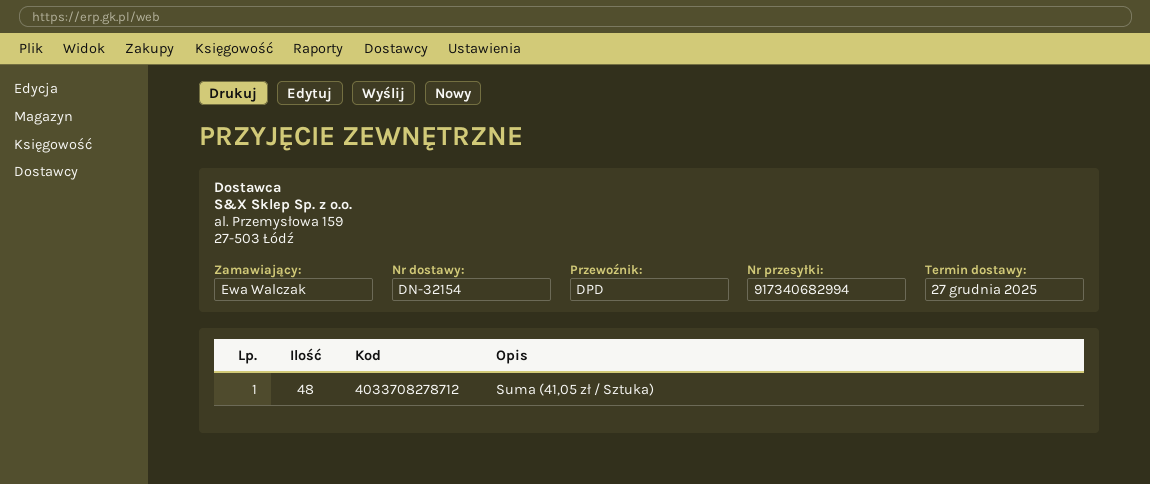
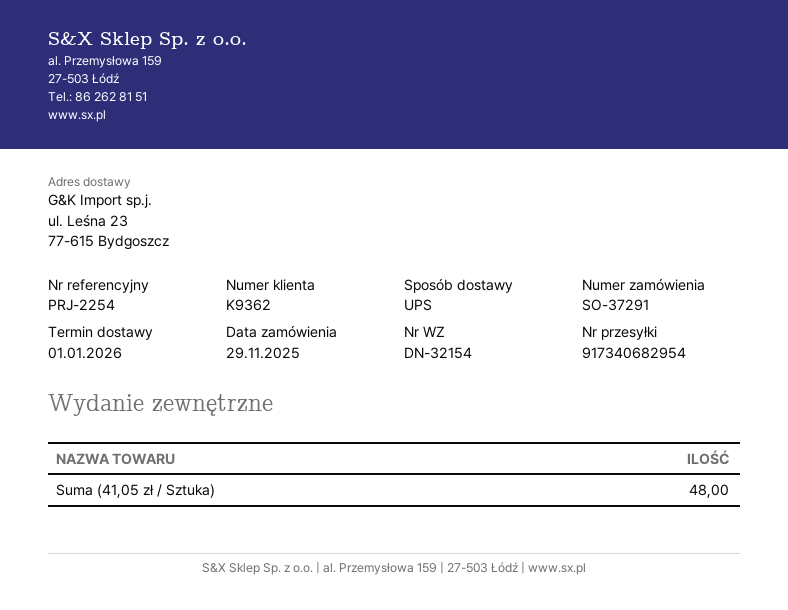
delivery date: 2025-12-27 -> 2026-01-01
shipping method: DPD -> UPS
tracking number: 917340682994 -> 917340682954

